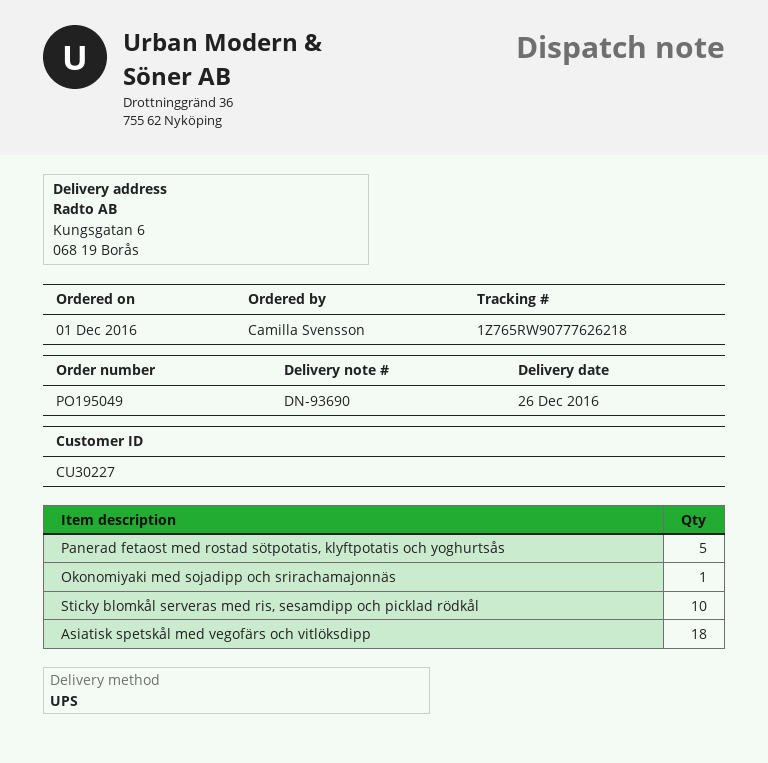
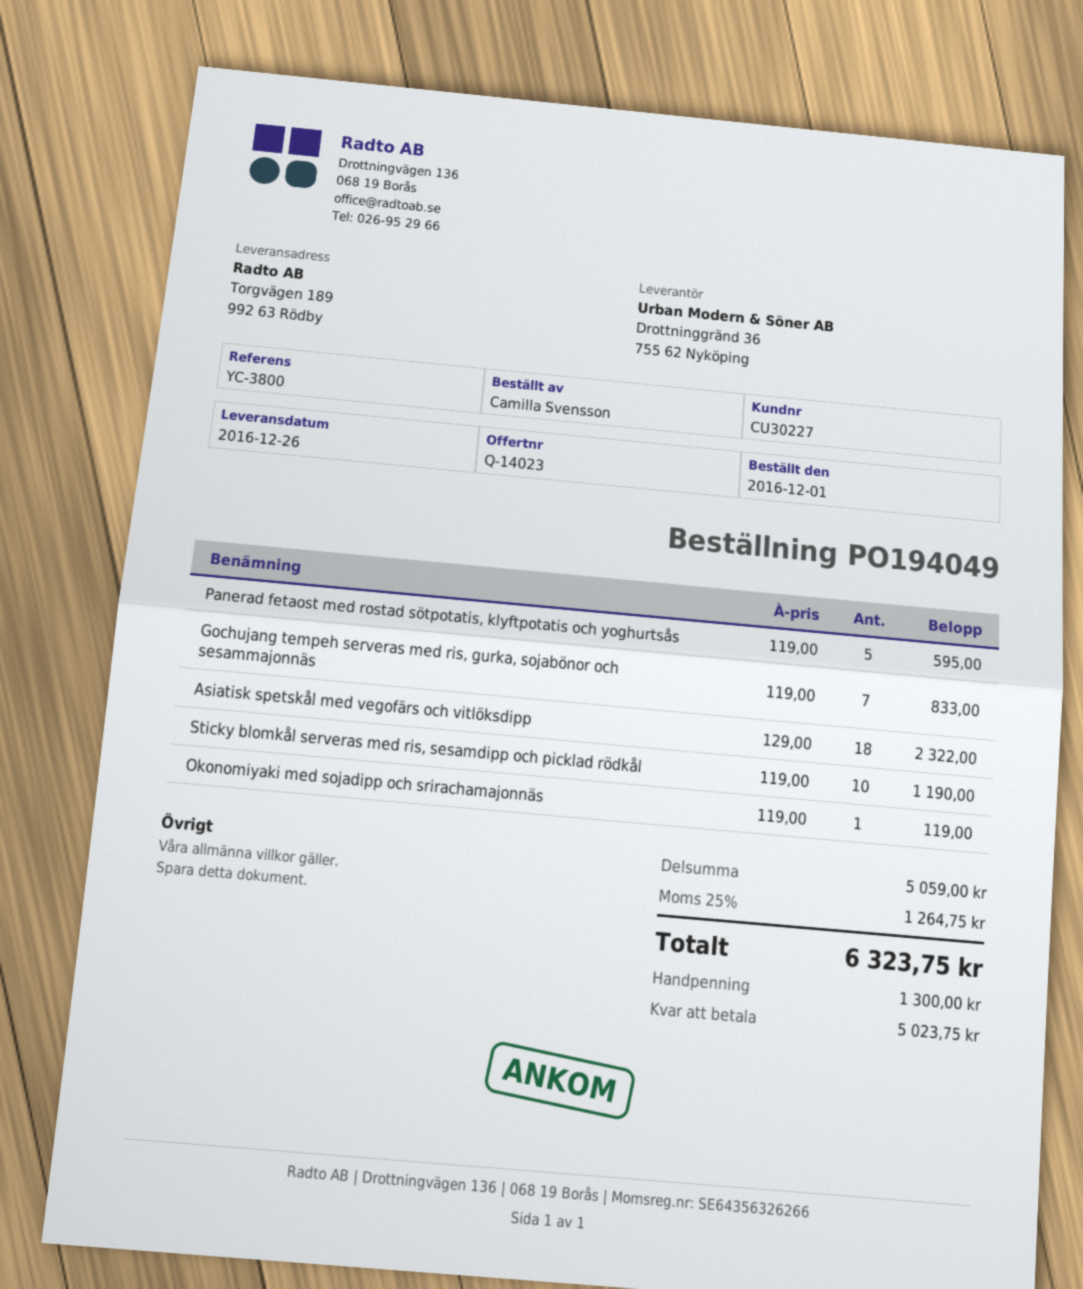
order number: PO195049 -> PO194049
ship to: Kungsgatan 6, 068 19 Borås -> Torgvägen 189, 992 63 Rödby
Gochujang tempeh serveras med ris, gurka, sojabönor och sesammajonnäs: none -> 7

